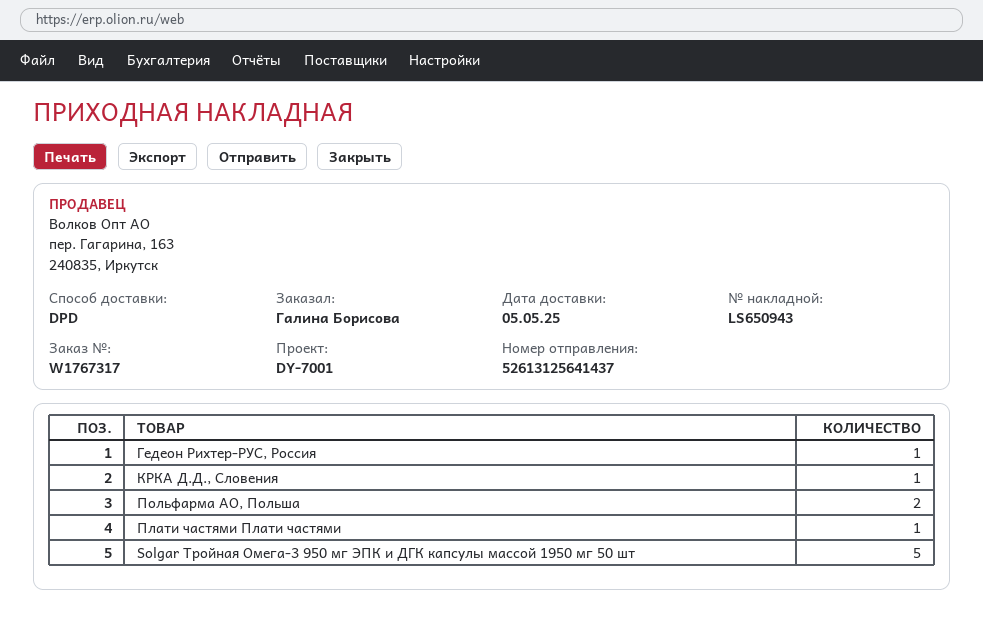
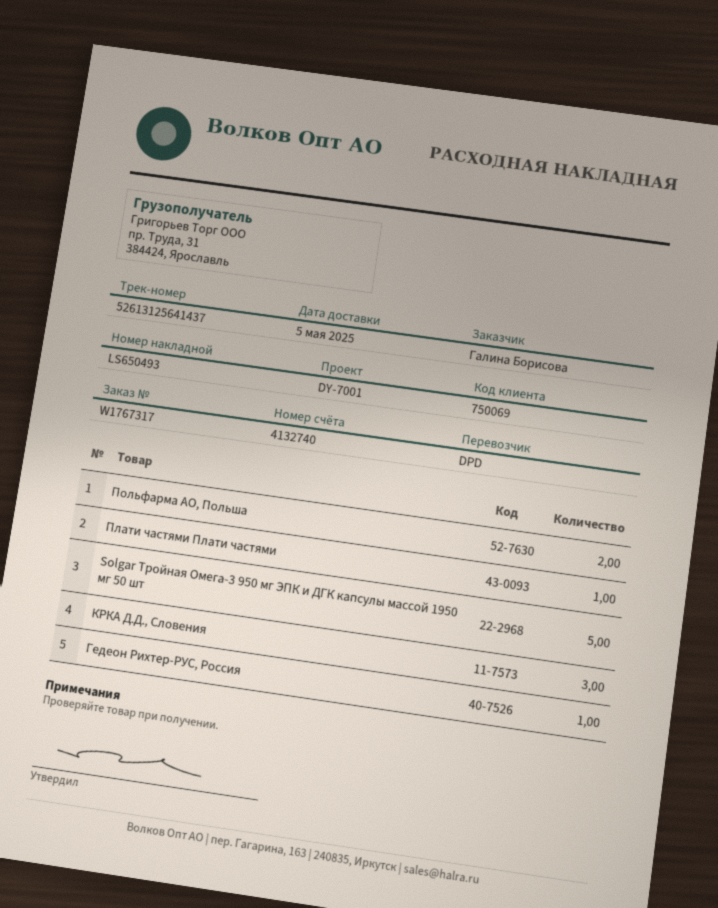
delivery note number: LS650943 -> LS650493
КРКА Д.Д., Словения: 1 -> 3

